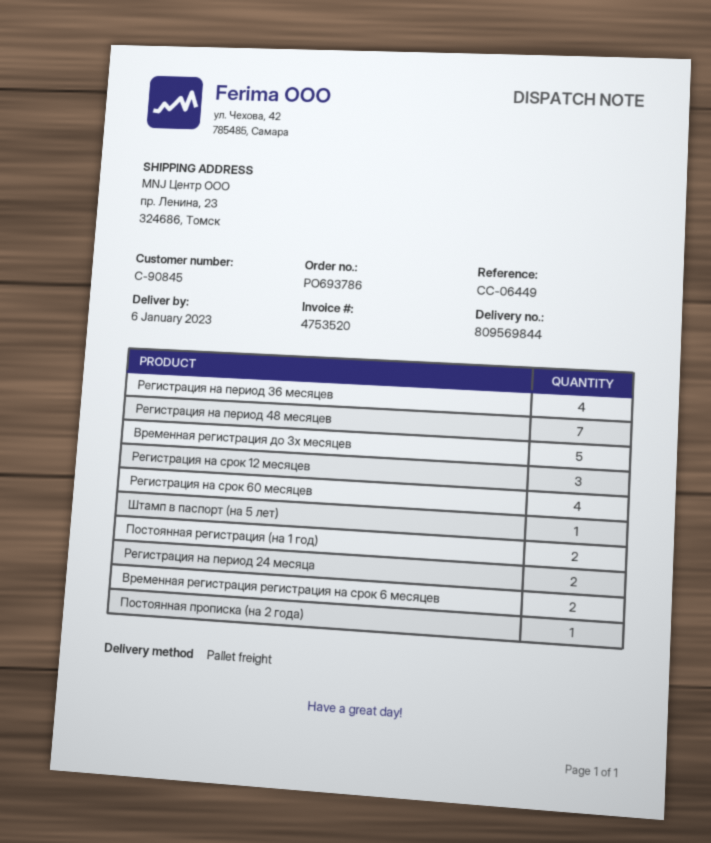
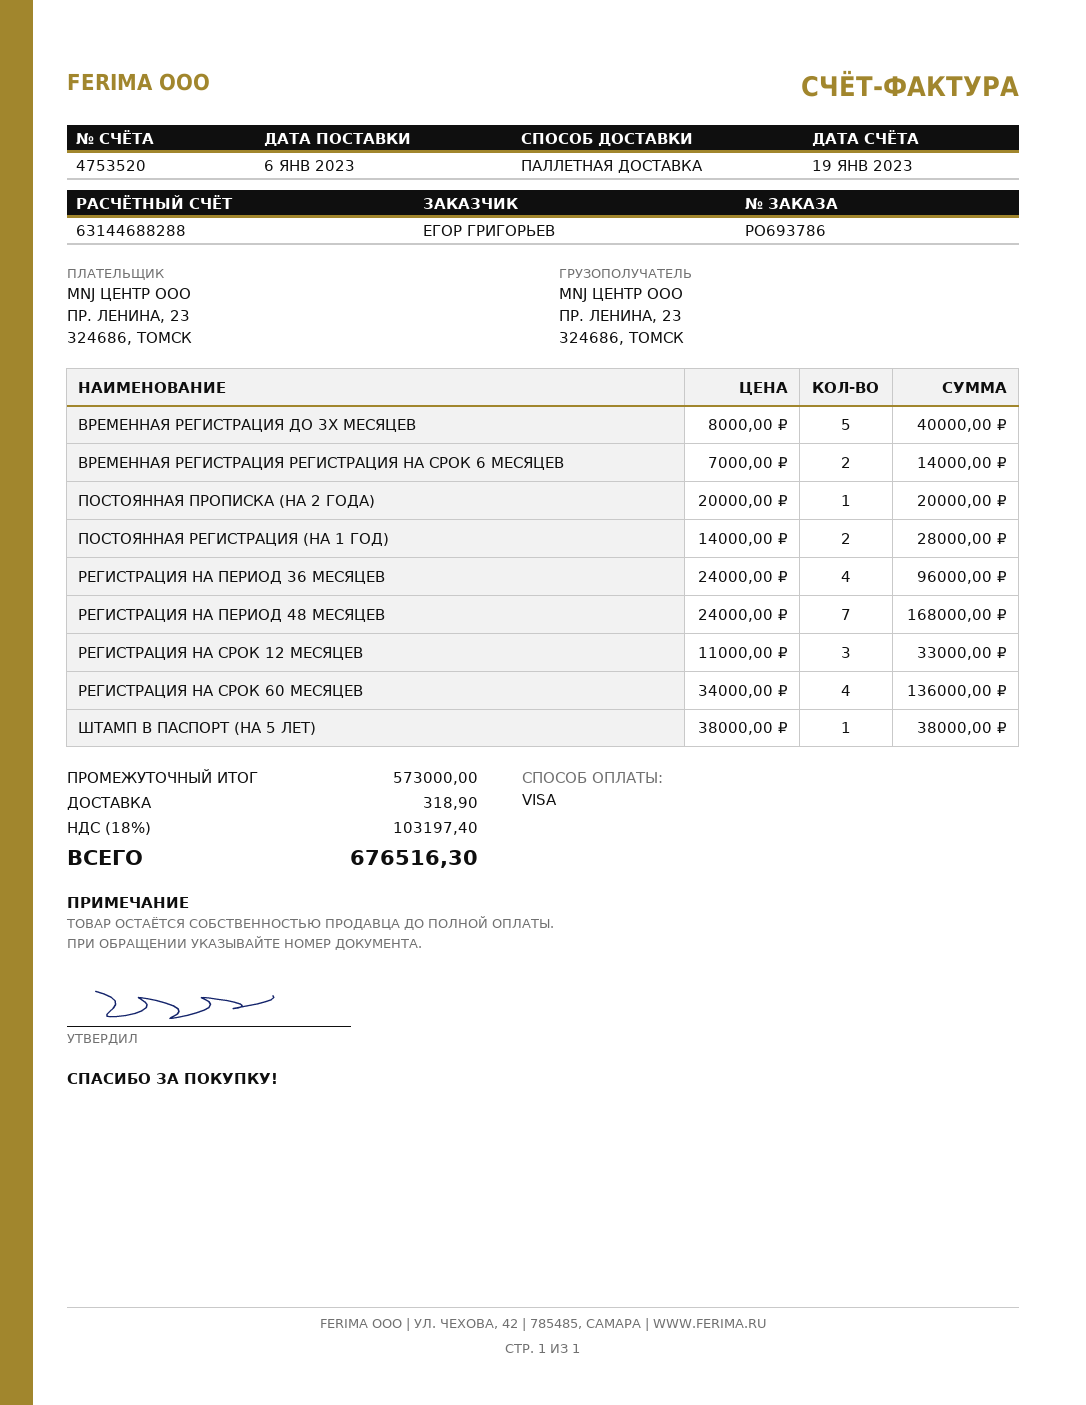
Регистрация на период 24 месяца: 2 -> none

